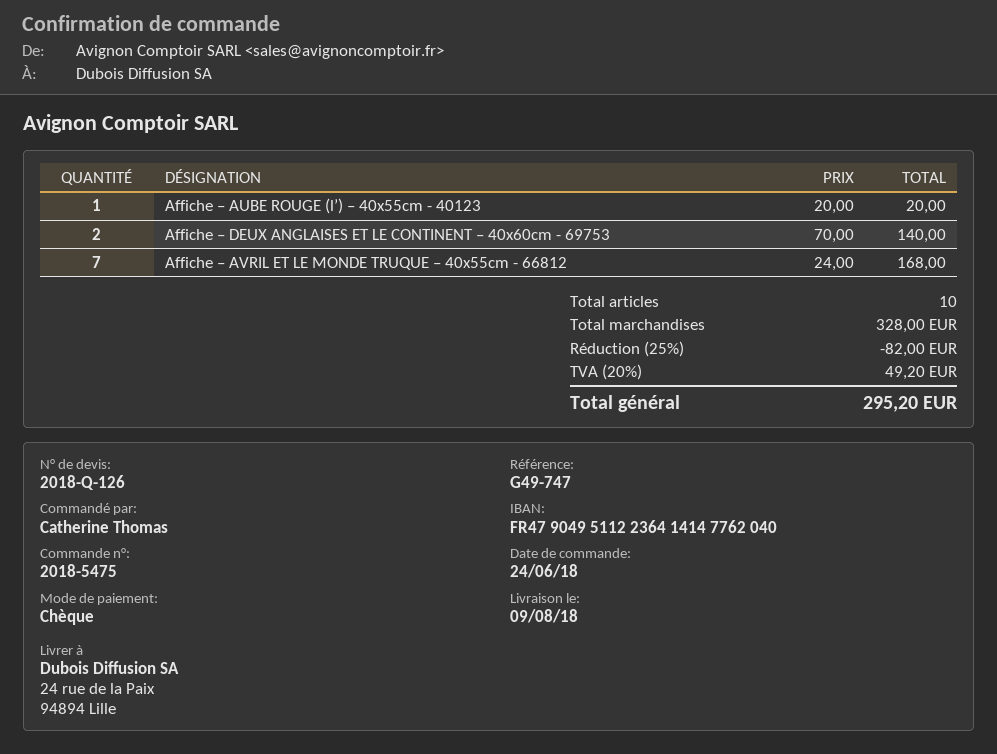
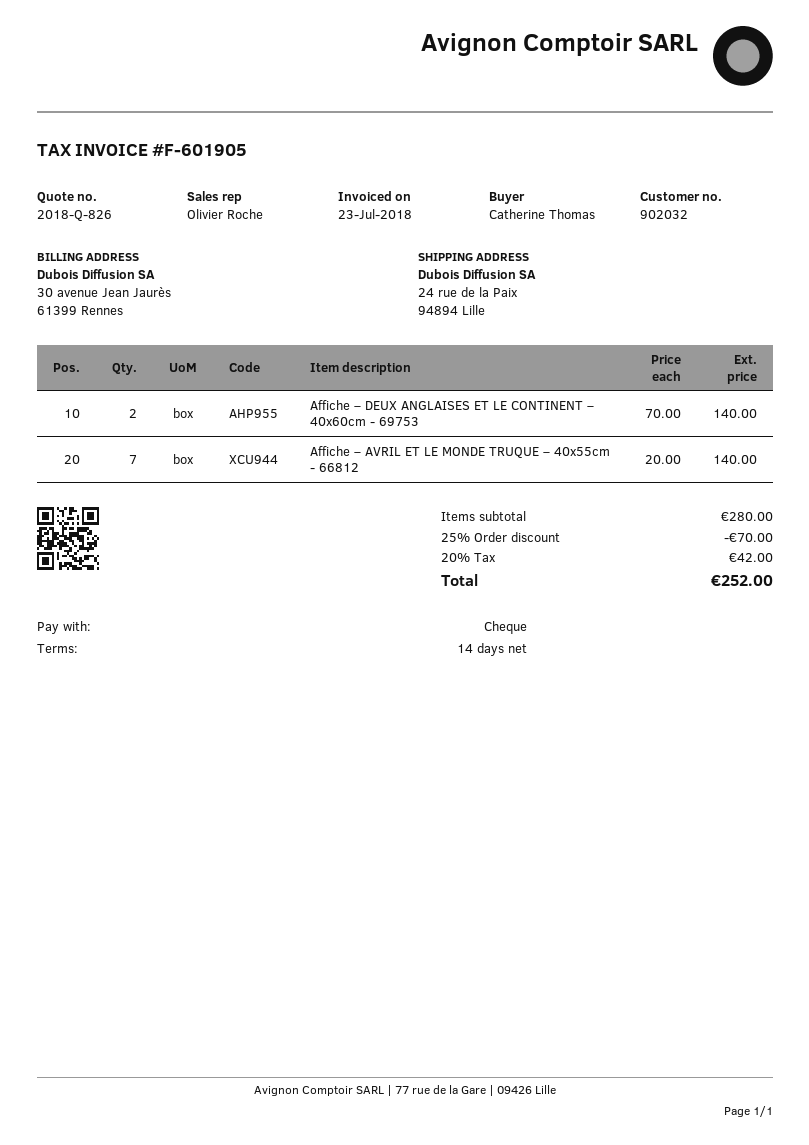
quote number: 2018-Q-126 -> 2018-Q-826
Affiche – AUBE ROUGE (l’) – 40x55cm - 40123: 1 x 20.00 = 20.00 -> none
Affiche – AVRIL ET LE MONDE TRUQUE – 40x55cm - 66812: 7 x 24.00 = 168.00 -> 7 x 20.00 = 140.00
subtotal: 328.00 -> 280.00
discount: 25% = 82.00 -> 25% = 70.00
tax: 20% = 49.20 -> 20% = 42.00
total: 295.20 -> 252.00

